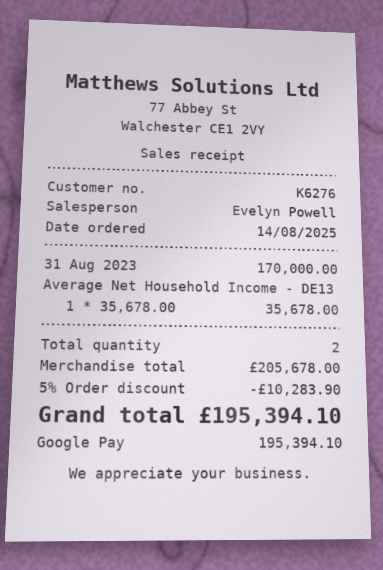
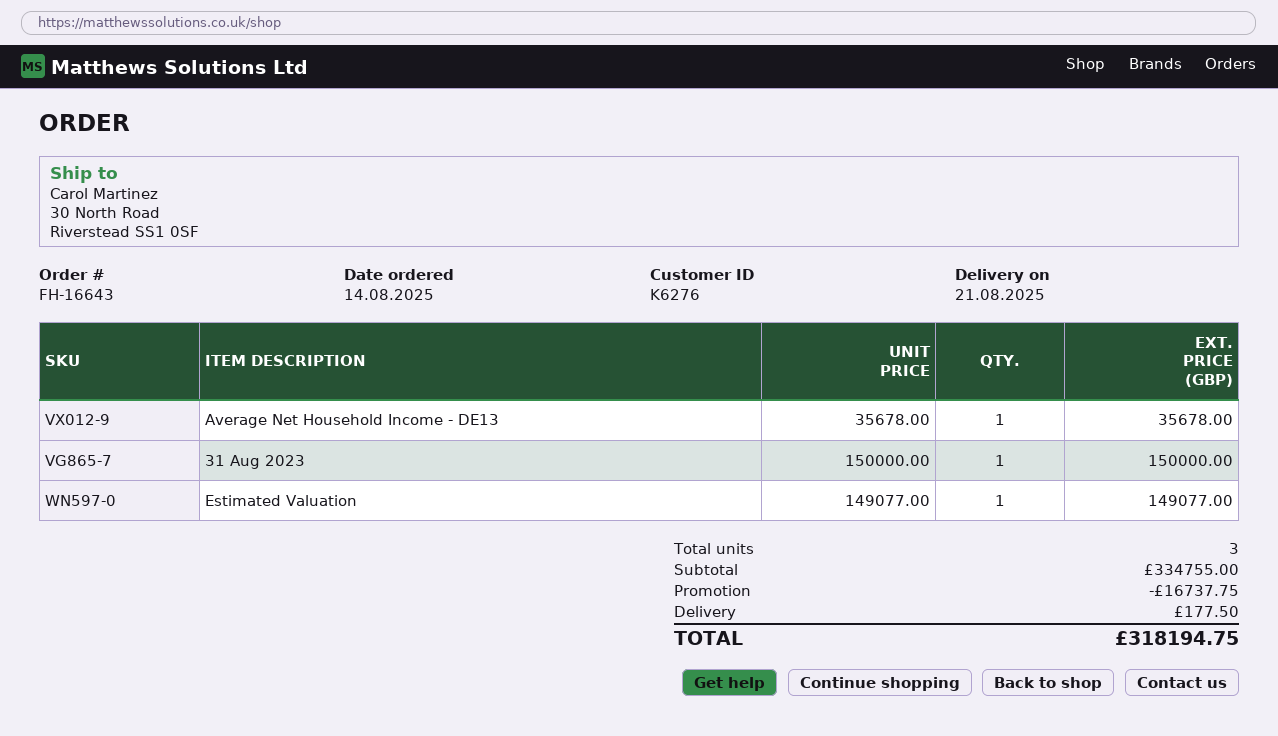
31 Aug 2023: 1 x 170000.00 = 170000.00 -> 1 x 150000.00 = 150000.00
Estimated Valuation: none -> 1 x 149077.00 = 149077.00
total quantity: 2 -> 3
subtotal: 205678.00 -> 334755.00
discount: 10283.90 -> 16737.75
shipping: none -> 177.50
total: 195394.10 -> 318194.75

